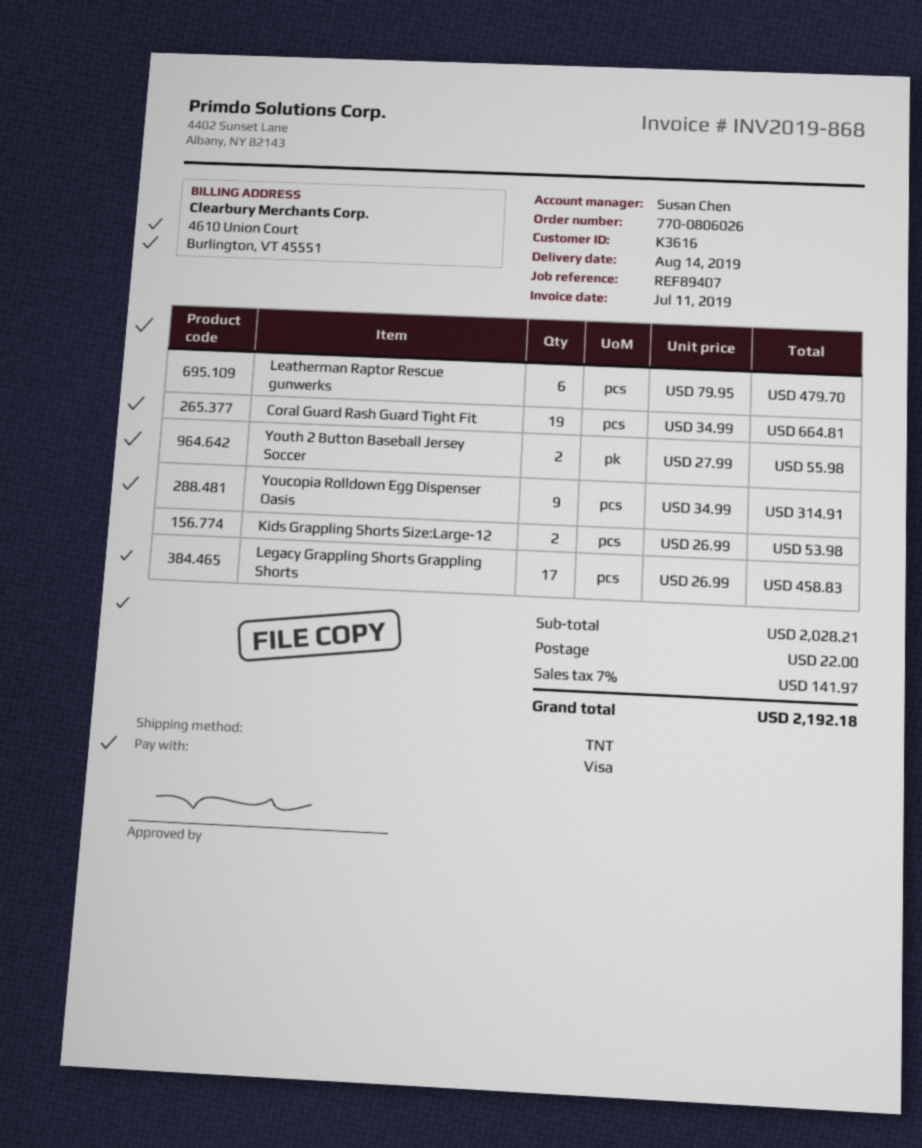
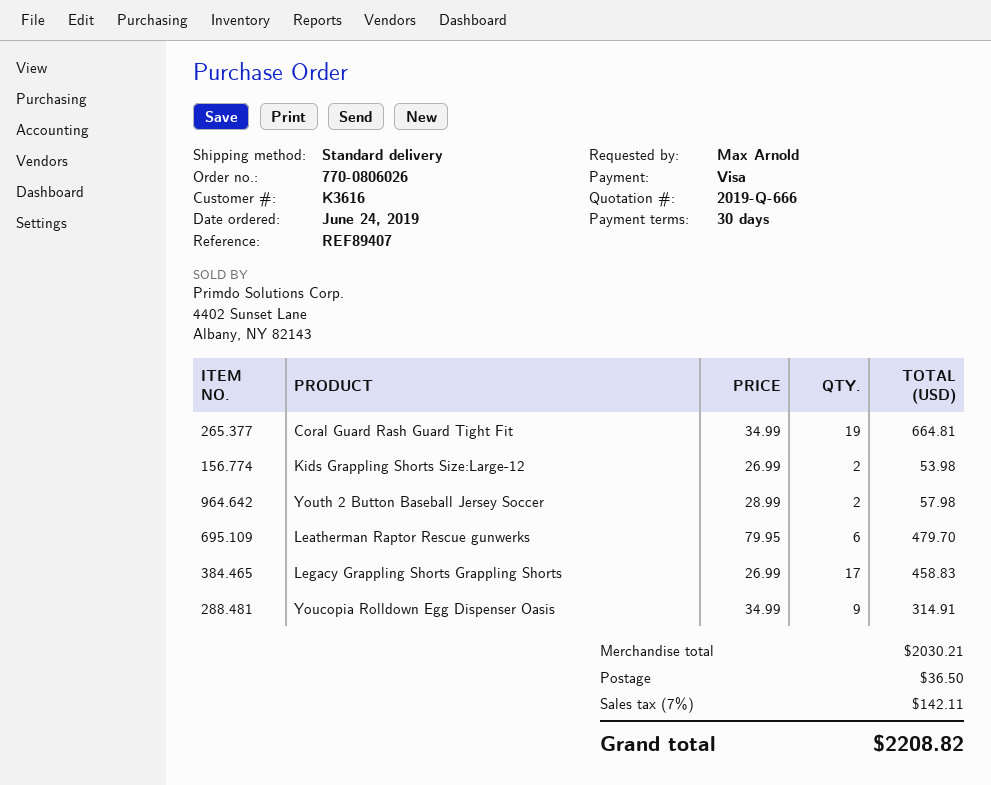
shipping method: TNT -> standard
Youth 2 Button Baseball Jersey Soccer: 2 x 27.99 = 55.98 -> 2 x 28.99 = 57.98
subtotal: 2028.21 -> 2030.21
shipping: 22.00 -> 36.50
tax: 7% = 141.97 -> 7% = 142.11
total: 2192.18 -> 2208.82

